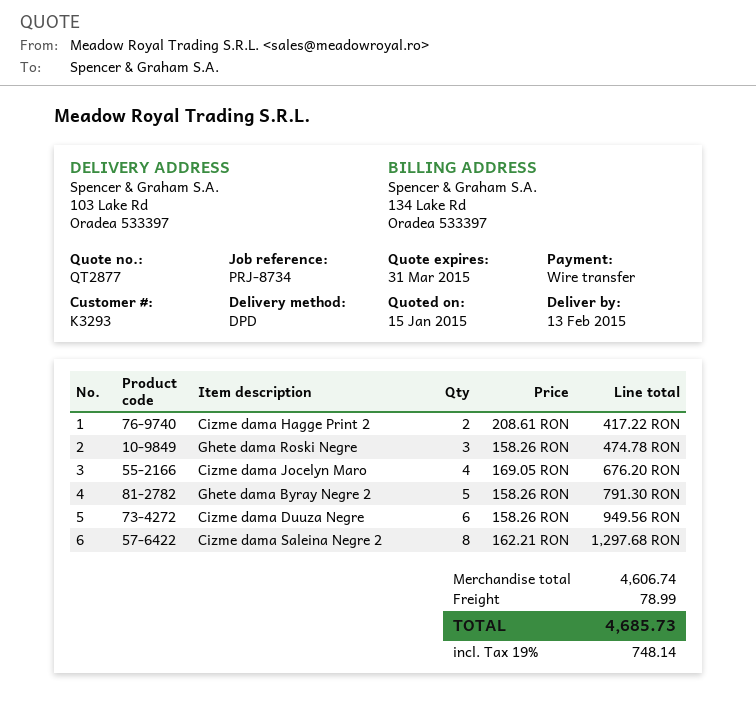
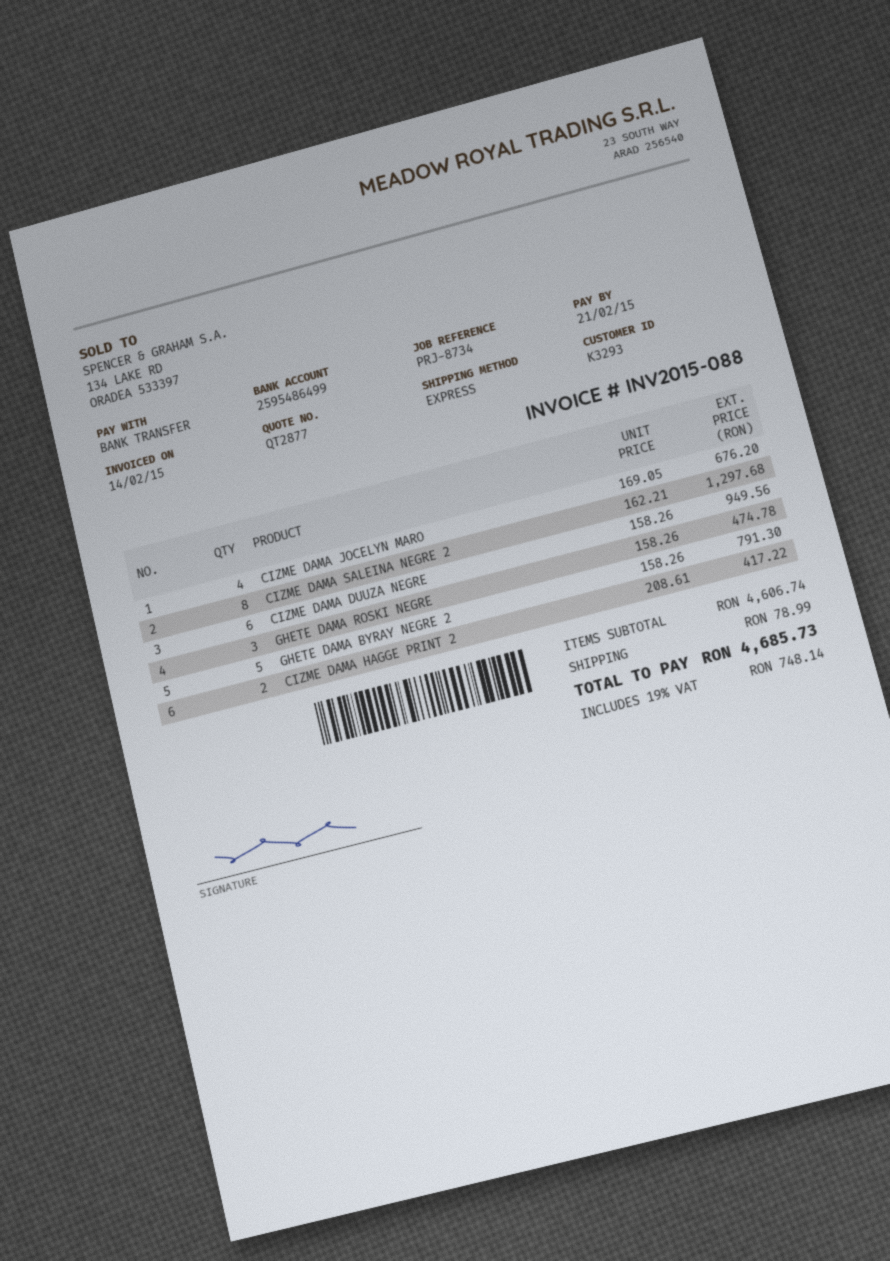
shipping method: DPD -> express

